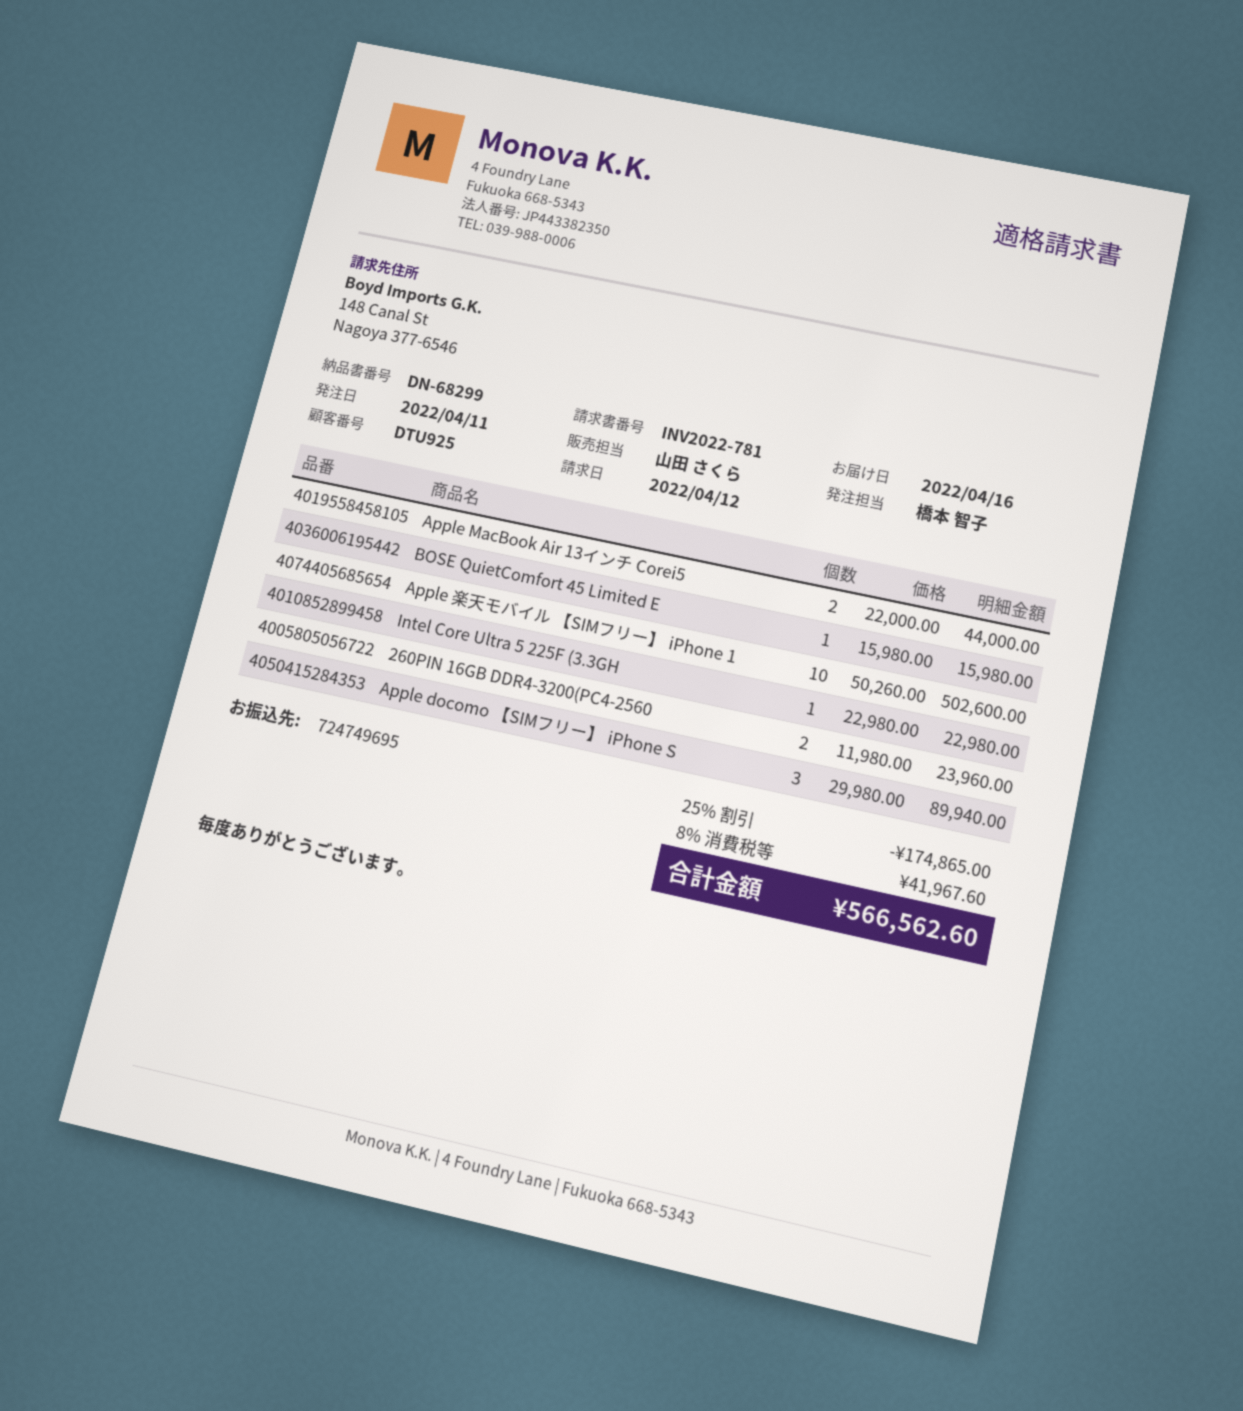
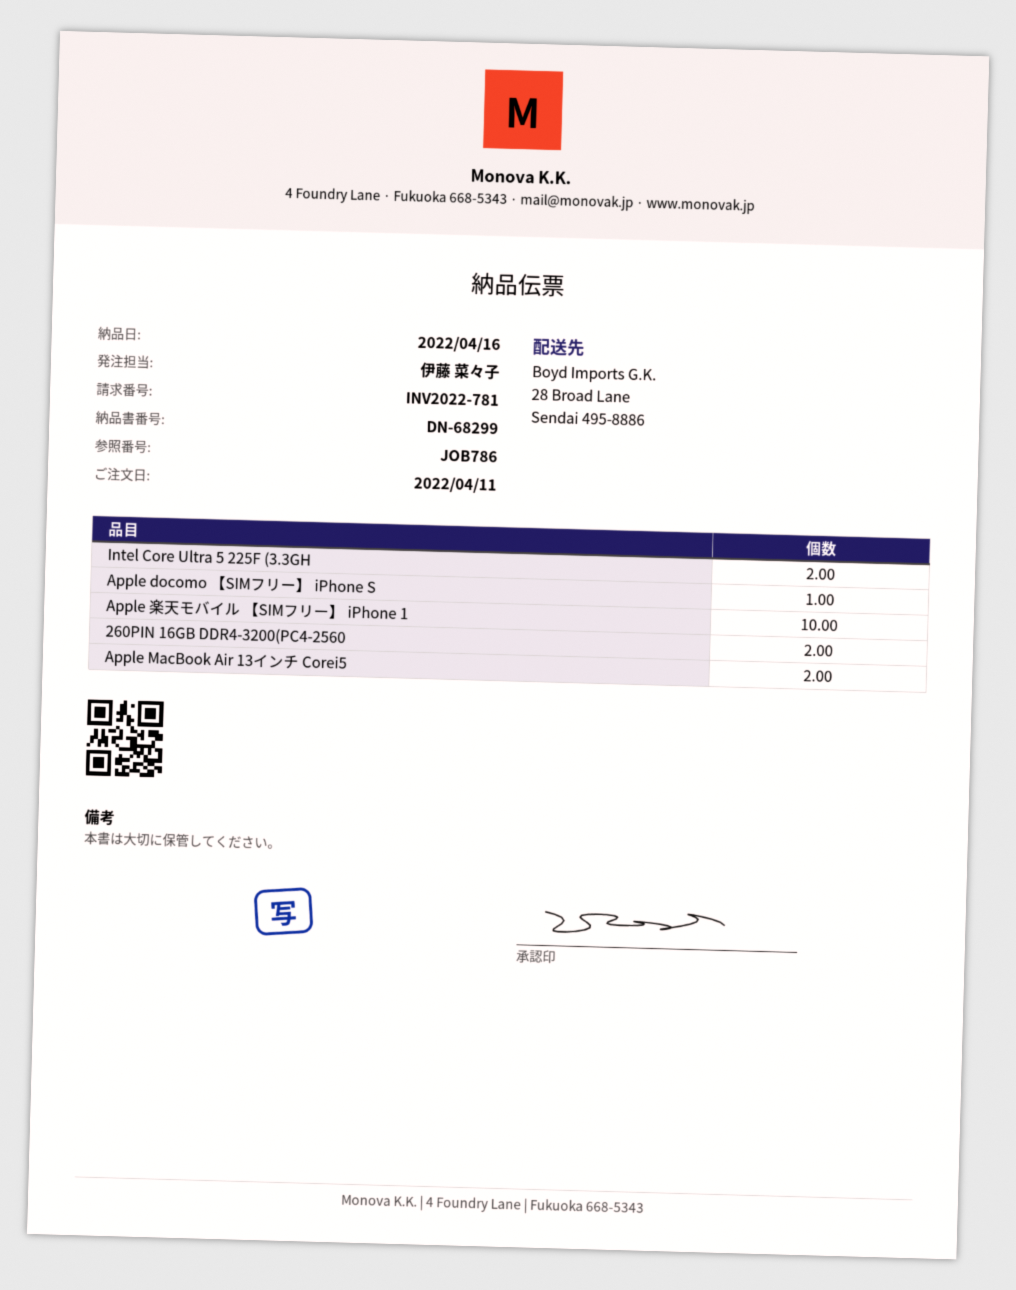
ordered by: 橋本 智子 -> 伊藤 菜々子
BOSE QuietComfort 45 Limited E: 1 -> none
Intel Core Ultra 5 225F (3.3GH: 1 -> 2
Apple docomo 【SIMフリー】 iPhone S: 3 -> 1

